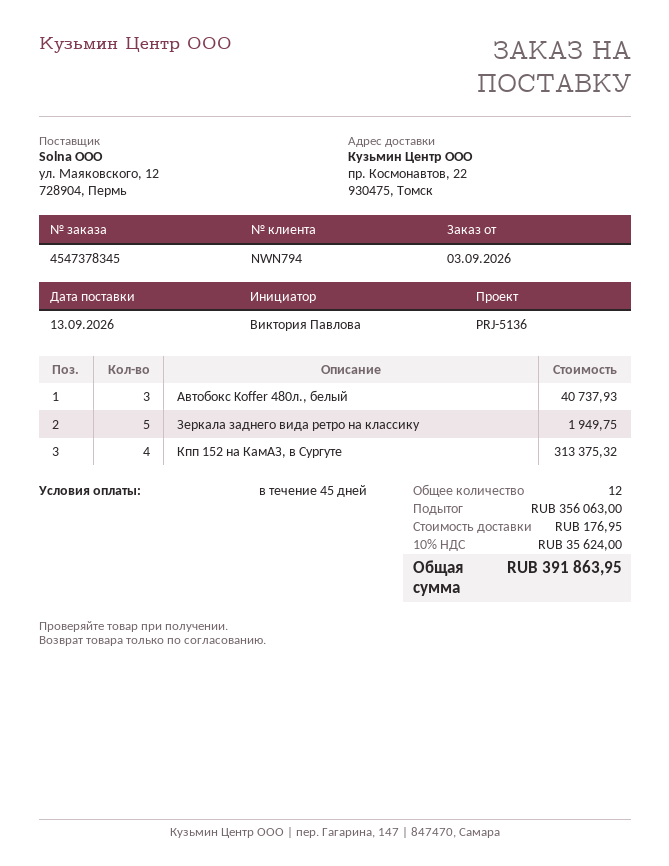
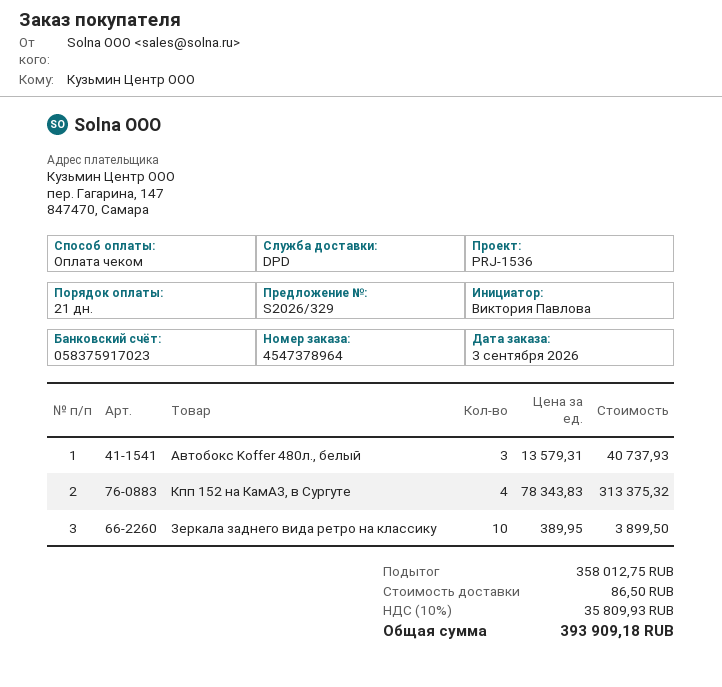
order number: 4547378345 -> 4547378964
payment terms: 45 days -> 21 days
reference: PRJ-5136 -> PRJ-1536
Зеркала заднего вида ретро на классику: 5 for 1949.75 -> 10 for 3899.50
subtotal: 356063.00 -> 358012.75
shipping: 176.95 -> 86.50
tax: 10% = 35624.00 -> 10% = 35809.93
total: 391863.95 -> 393909.18

